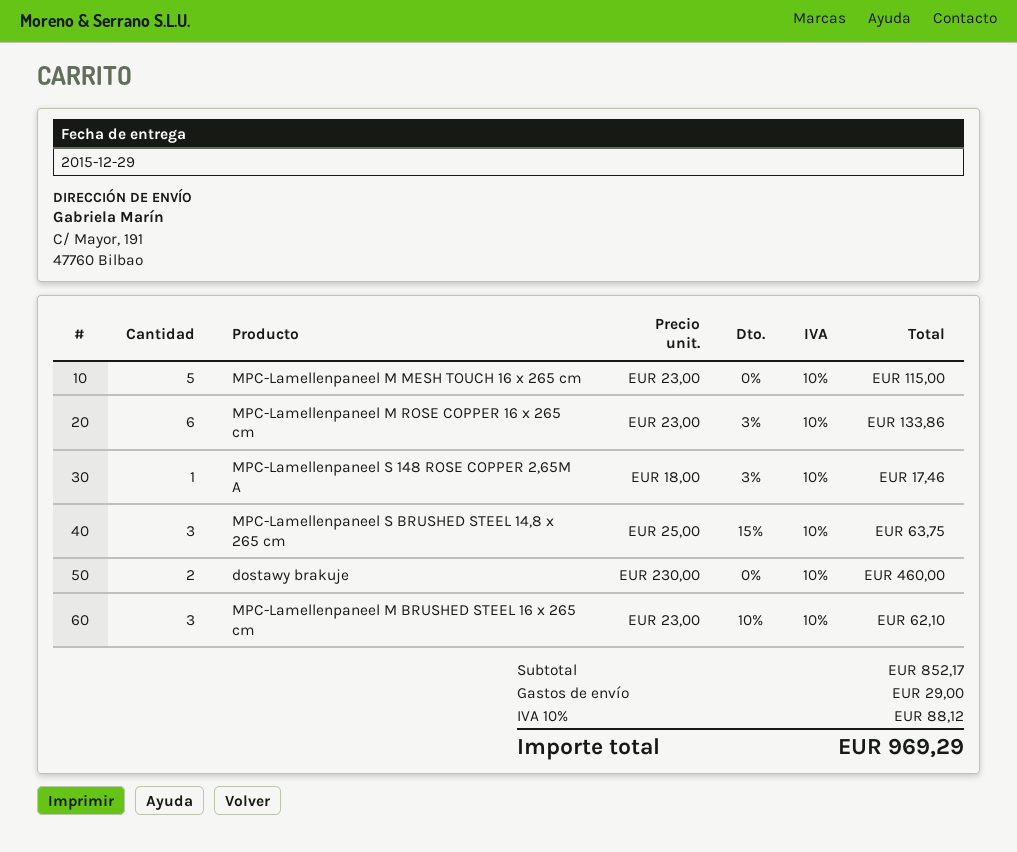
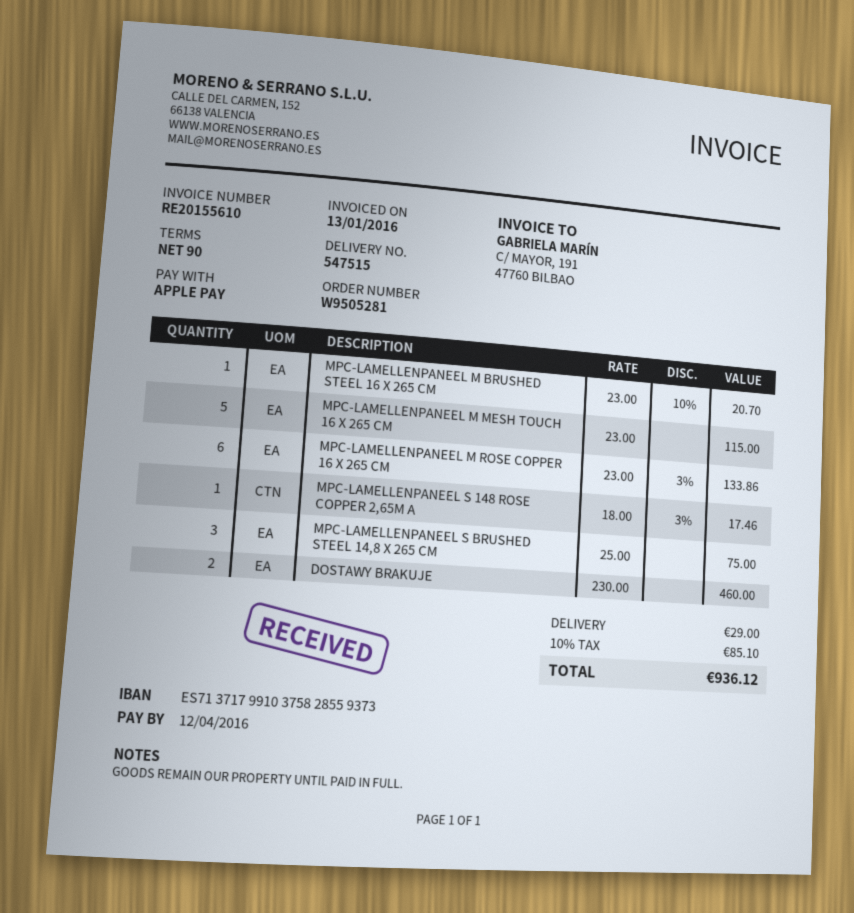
MPC-Lamellenpaneel S BRUSHED STEEL 14,8 x 265 cm: 3 x 25.00 - 15% = 63.75 -> 3 x 25.00 = 75.00
MPC-Lamellenpaneel M BRUSHED STEEL 16 x 265 cm: 3 x 23.00 - 10% = 62.10 -> 1 x 23.00 - 10% = 20.70
tax: 10% = 88.12 -> 10% = 85.10
total: 969.29 -> 936.12

